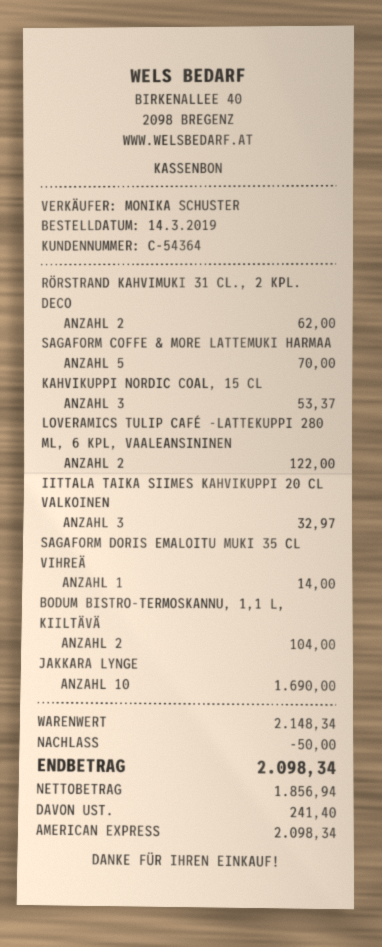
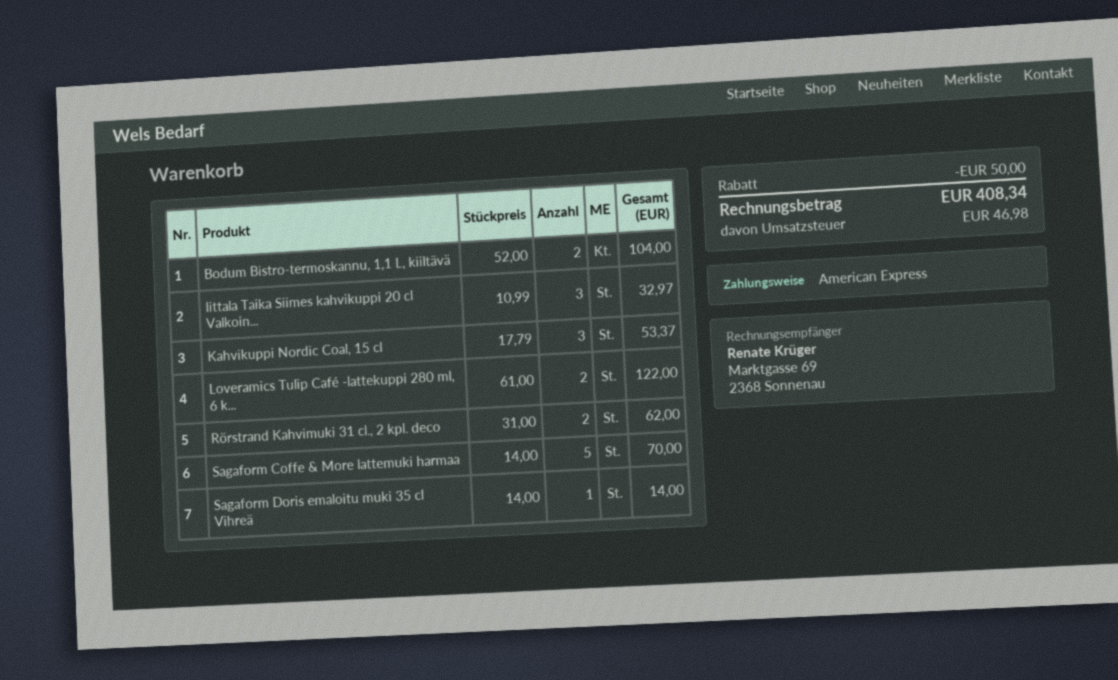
JAKKARA LYNGE: 10 for 1690.00 -> none
tax: 241.40 -> 46.98
total: 2098.34 -> 408.34

